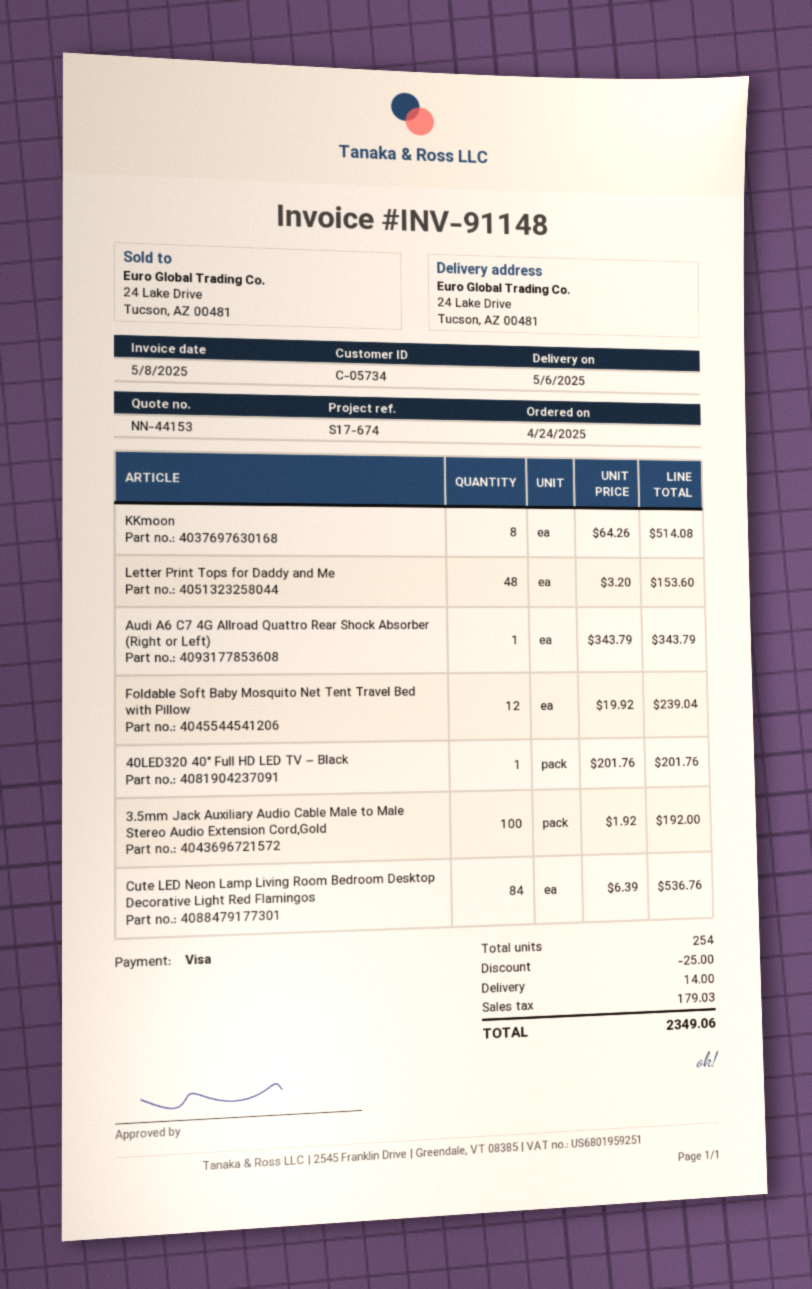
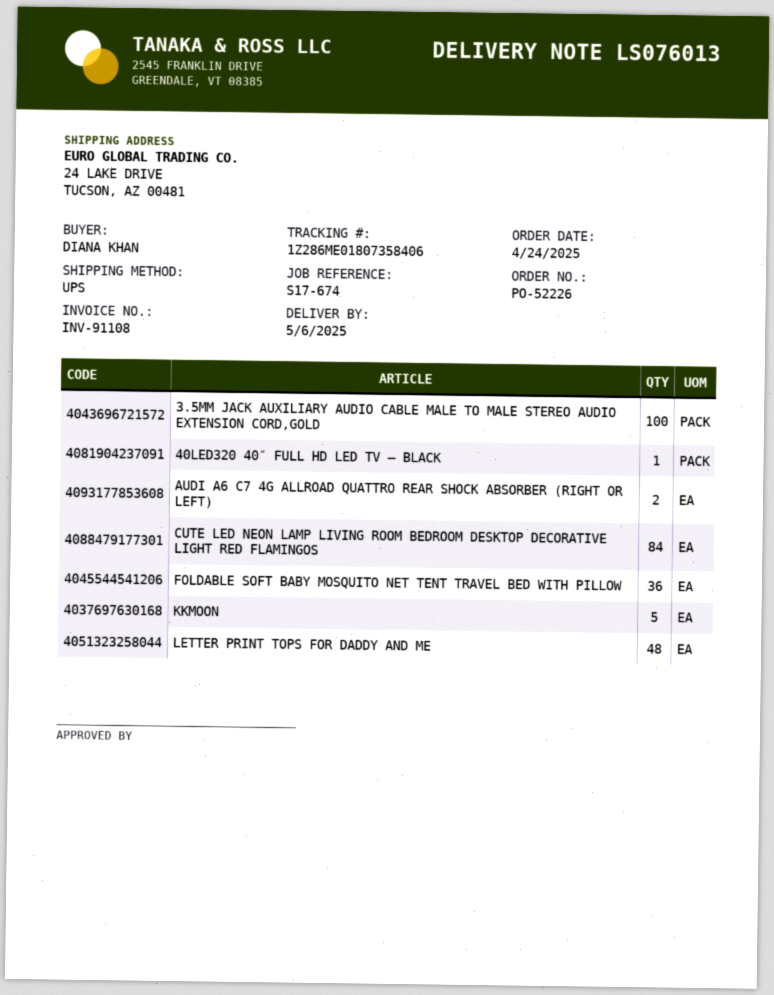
invoice number: INV-91148 -> INV-91108
KKmoon: 8 -> 5
Audi A6 C7 4G Allroad Quattro Rear Shock Absorber (Right or Left): 1 -> 2
Foldable Soft Baby Mosquito Net Tent Travel Bed with Pillow: 12 -> 36

